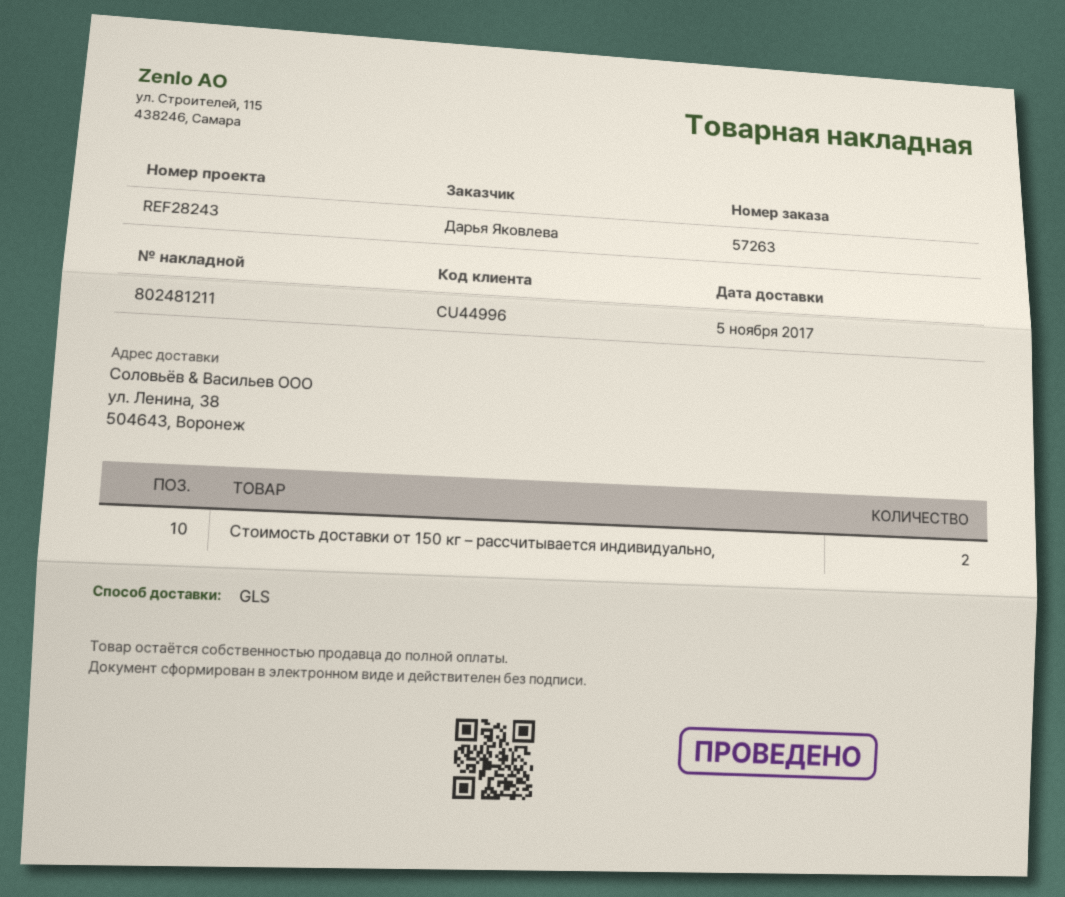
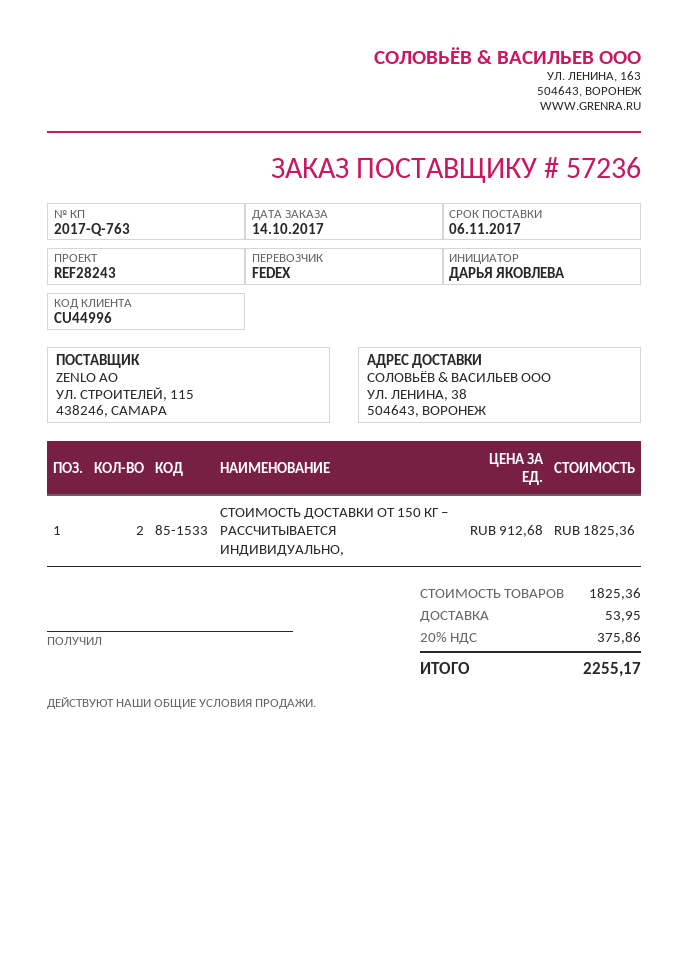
order number: 57263 -> 57236
delivery date: 2017-11-05 -> 2017-11-06
shipping method: GLS -> FedEx

